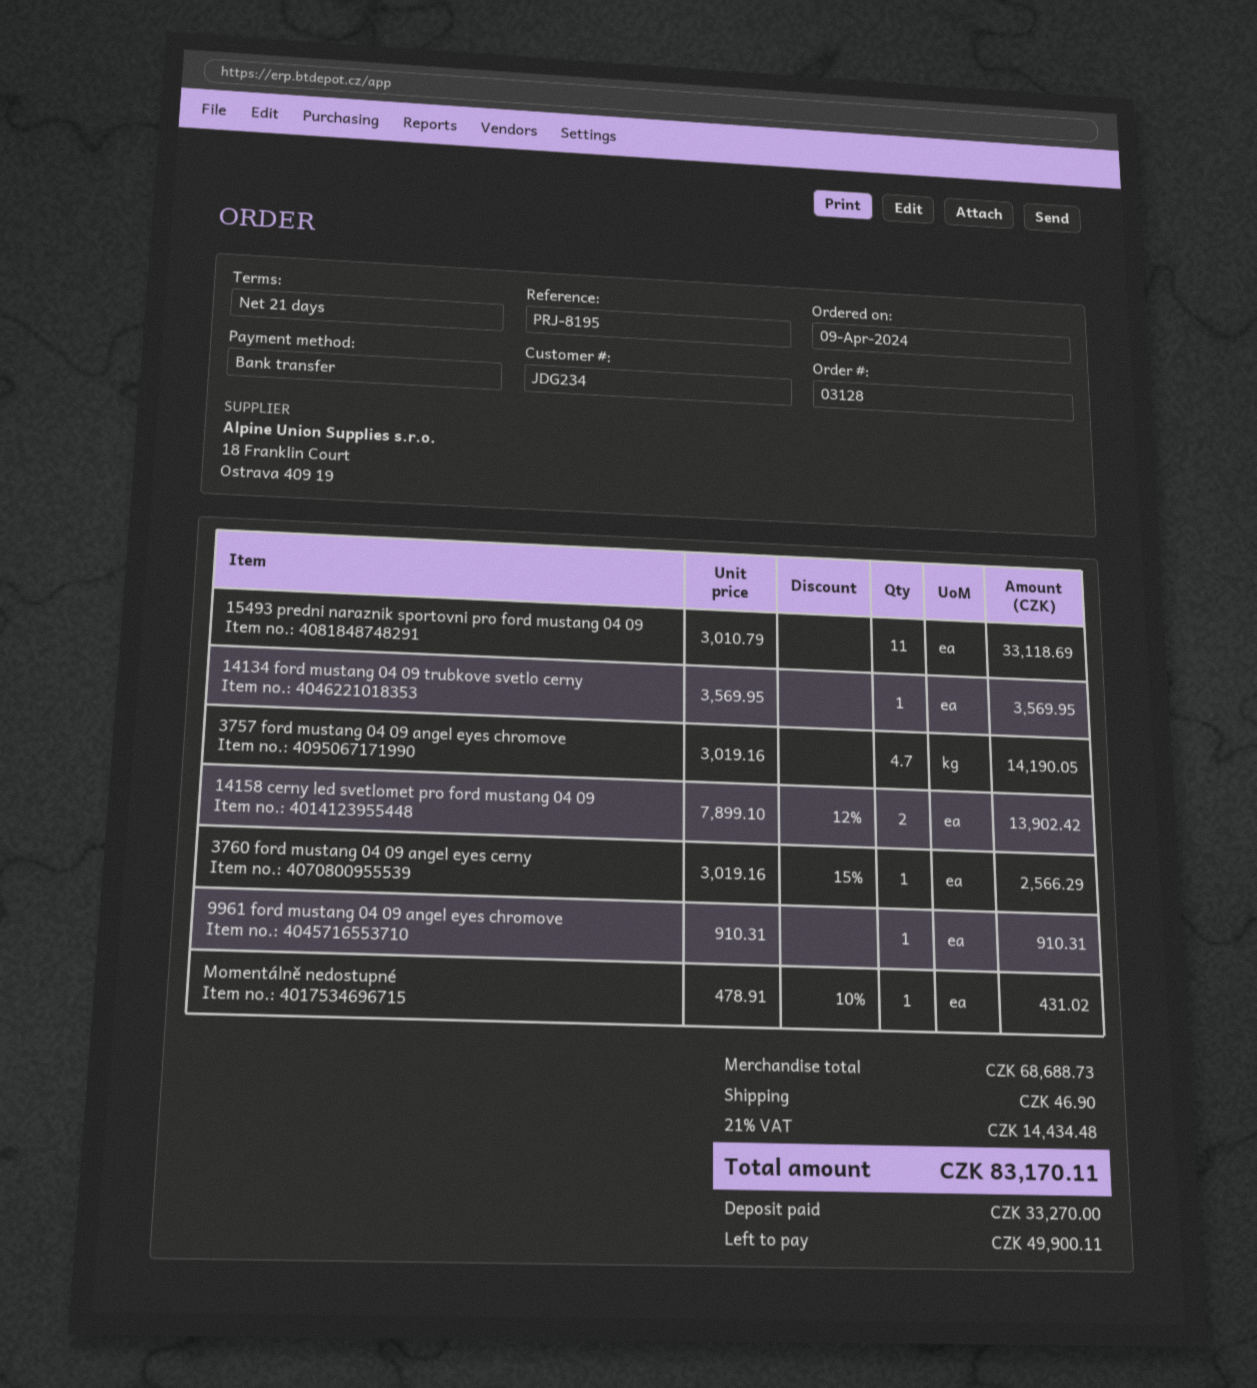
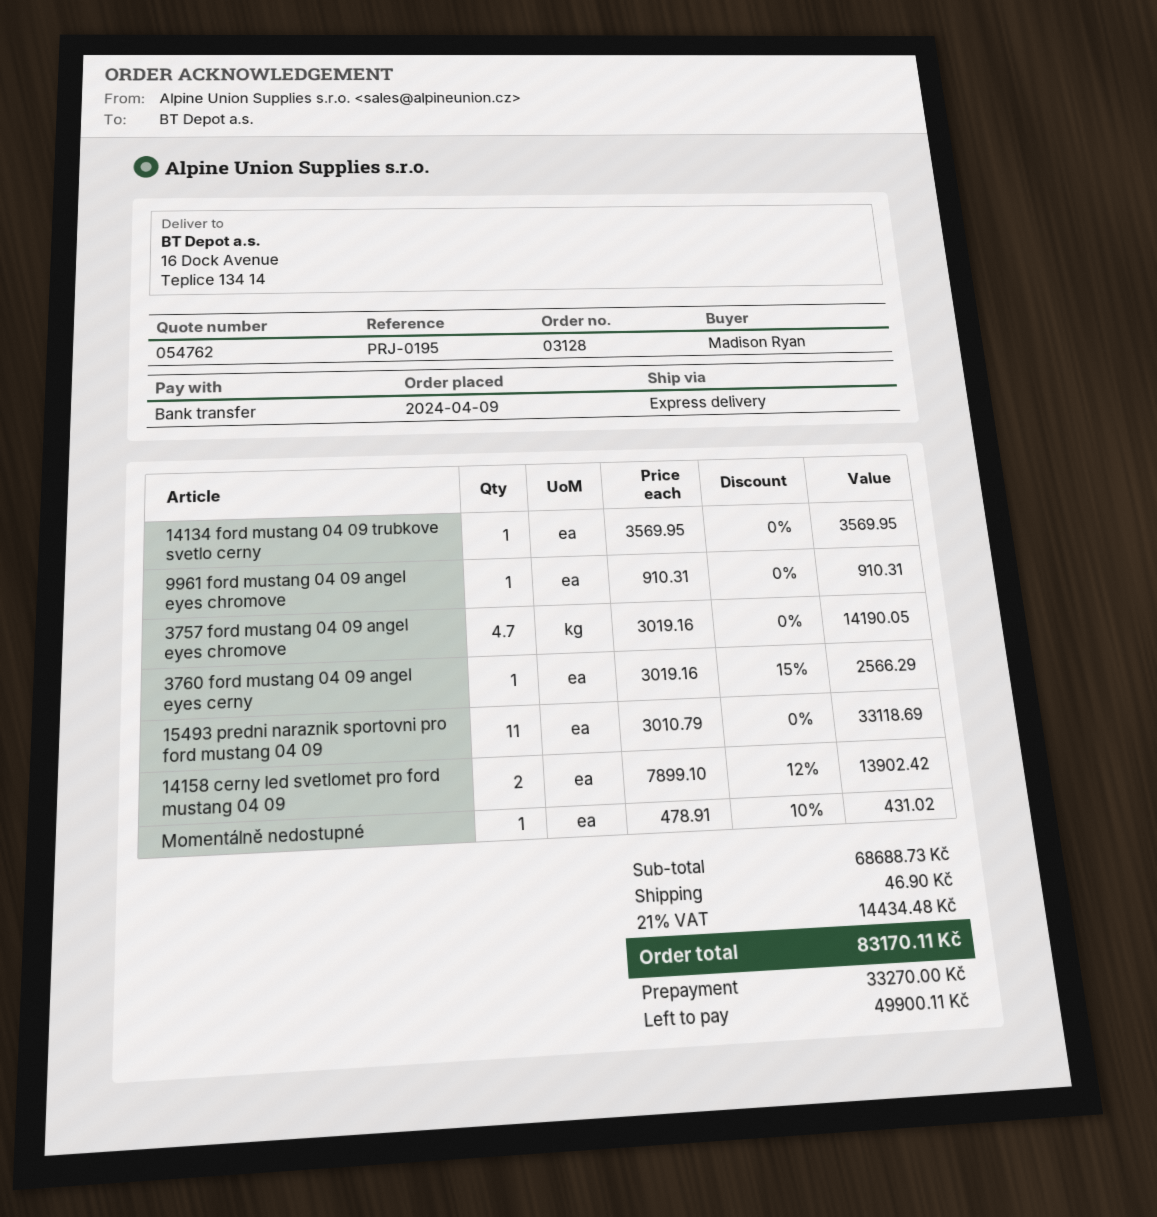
reference: PRJ-8195 -> PRJ-0195

